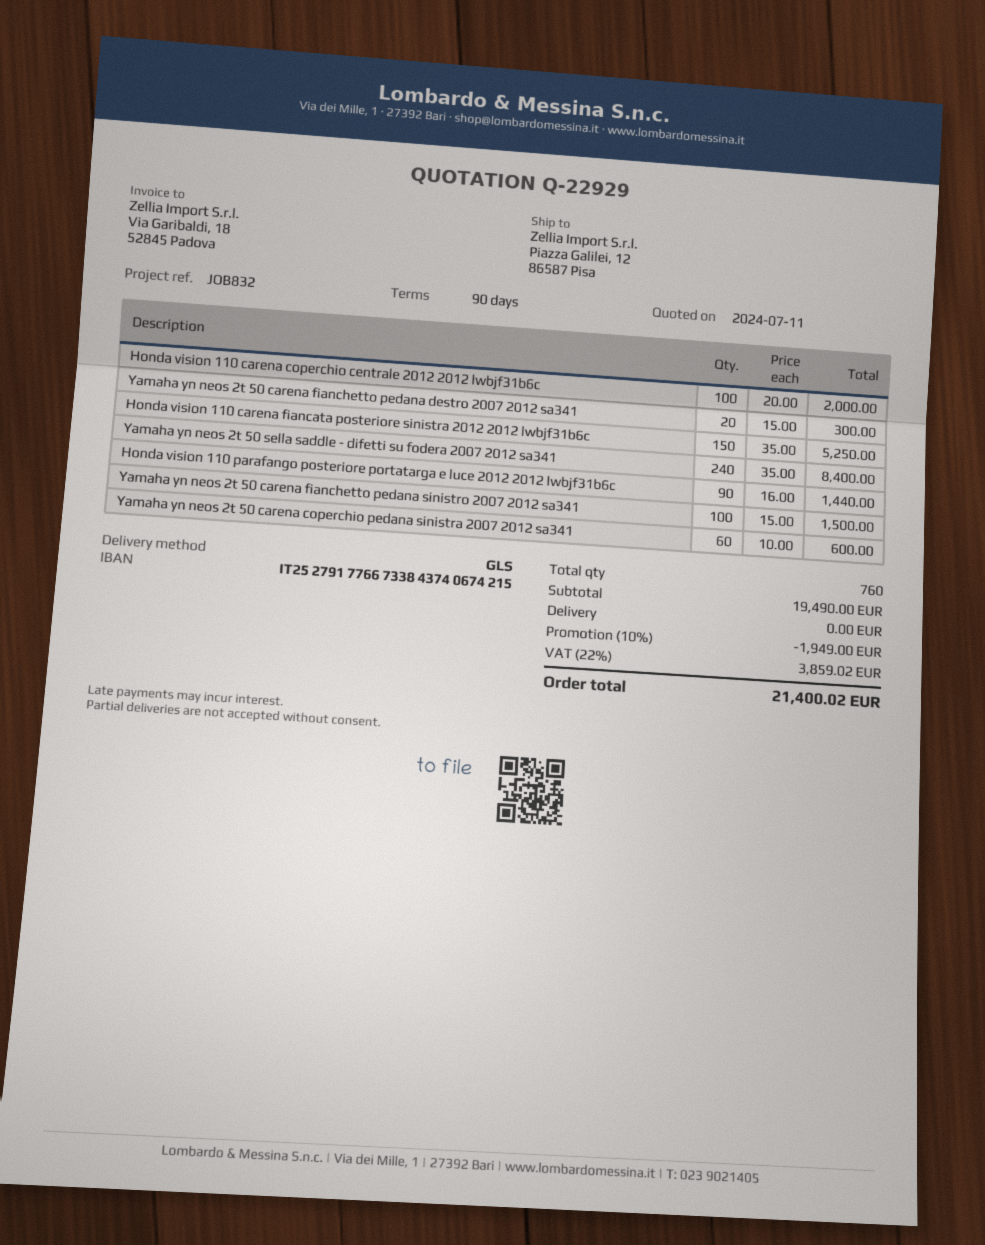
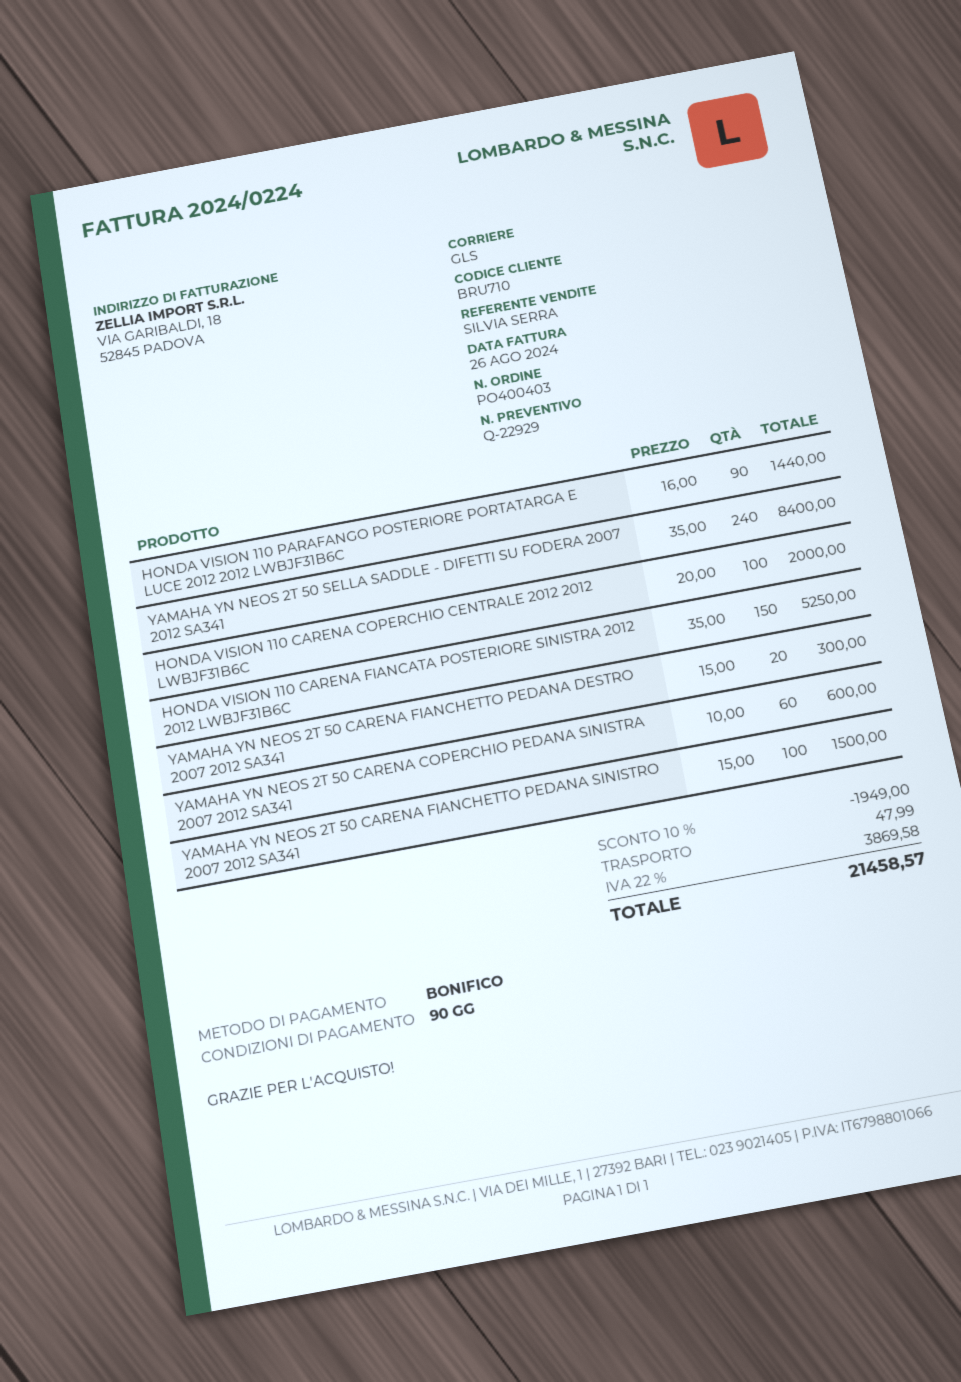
shipping: 0.00 -> 47.99
tax: 22% = 3859.02 -> 22% = 3869.58
total: 21400.02 -> 21458.57

